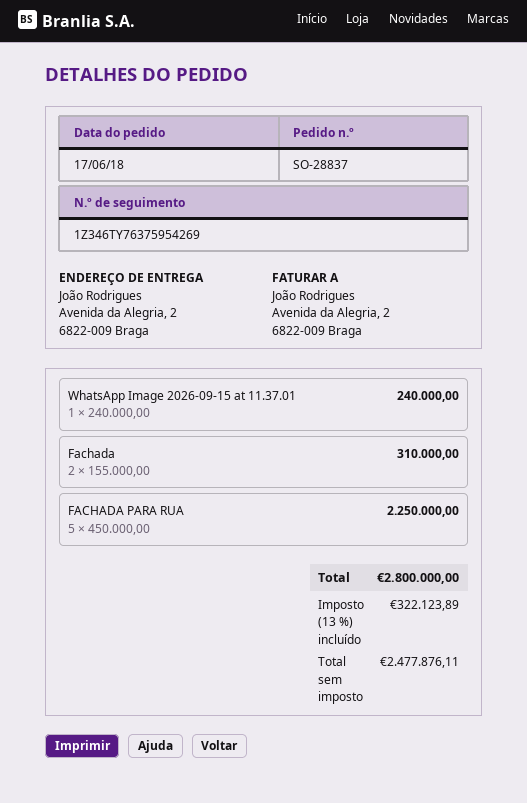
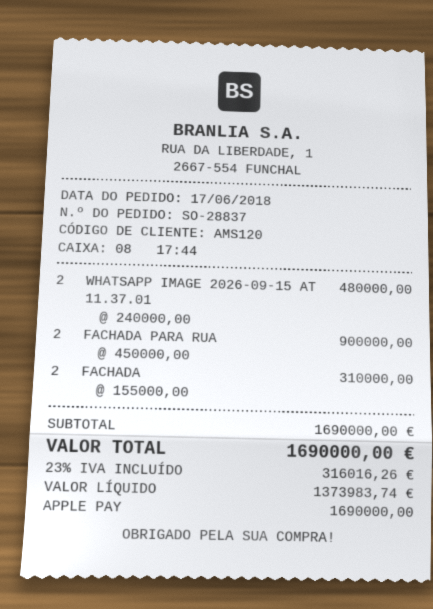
WhatsApp Image 2026-09-15 at 11.37.01: 1 x 240000.00 = 240000.00 -> 2 x 240000.00 = 480000.00
FACHADA PARA RUA: 5 x 450000.00 = 2250000.00 -> 2 x 450000.00 = 900000.00
net: 2477876.11 -> 1373983.74
tax: 13% = 322123.89 -> 23% = 316016.26
total: 2800000.00 -> 1690000.00

